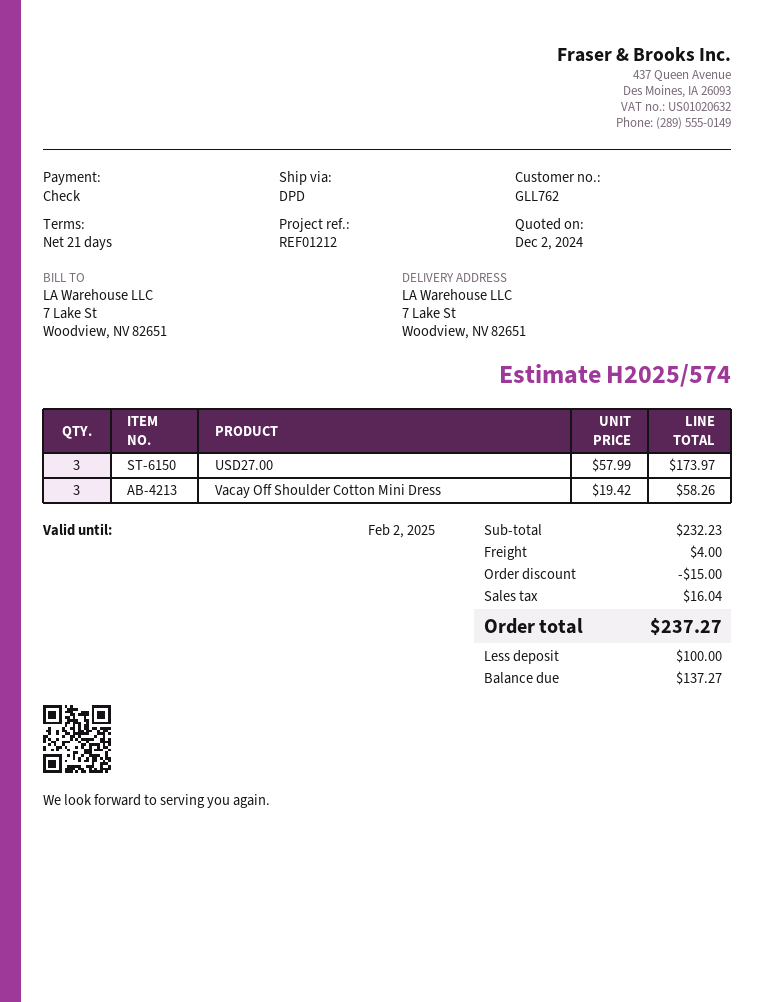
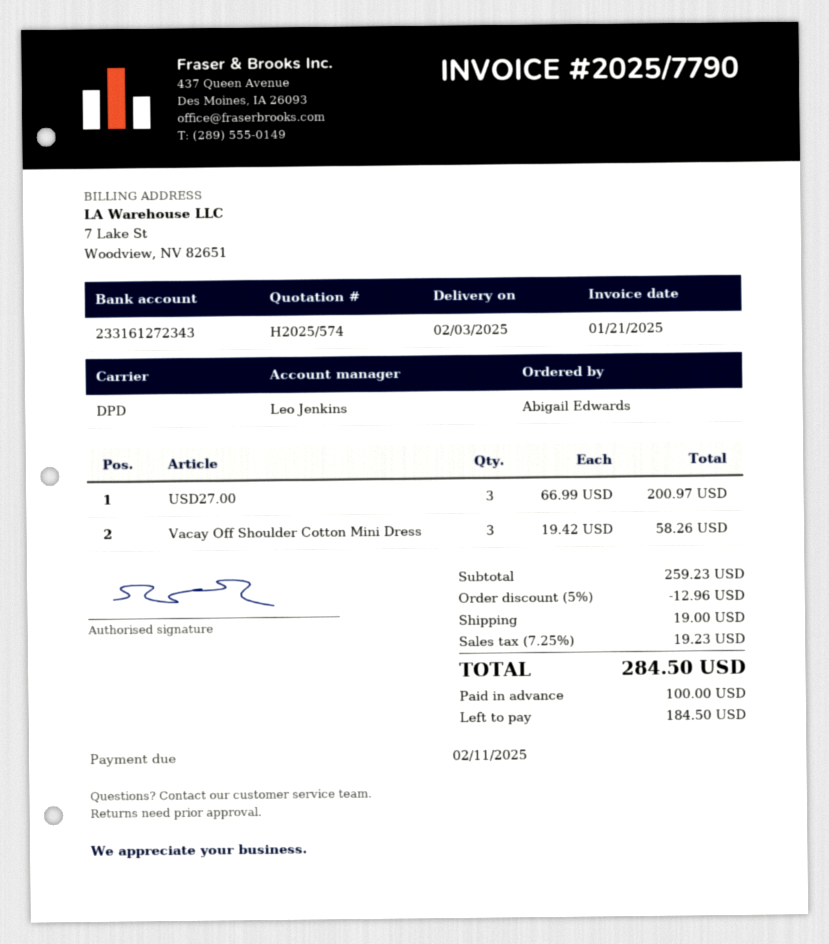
USD27.00: 3 x 57.99 = 173.97 -> 3 x 66.99 = 200.97
subtotal: 232.23 -> 259.23
discount: 15.00 -> 12.96
shipping: 4.00 -> 19.00
tax: 16.04 -> 19.23
total: 237.27 -> 284.50
balance: 137.27 -> 184.50

